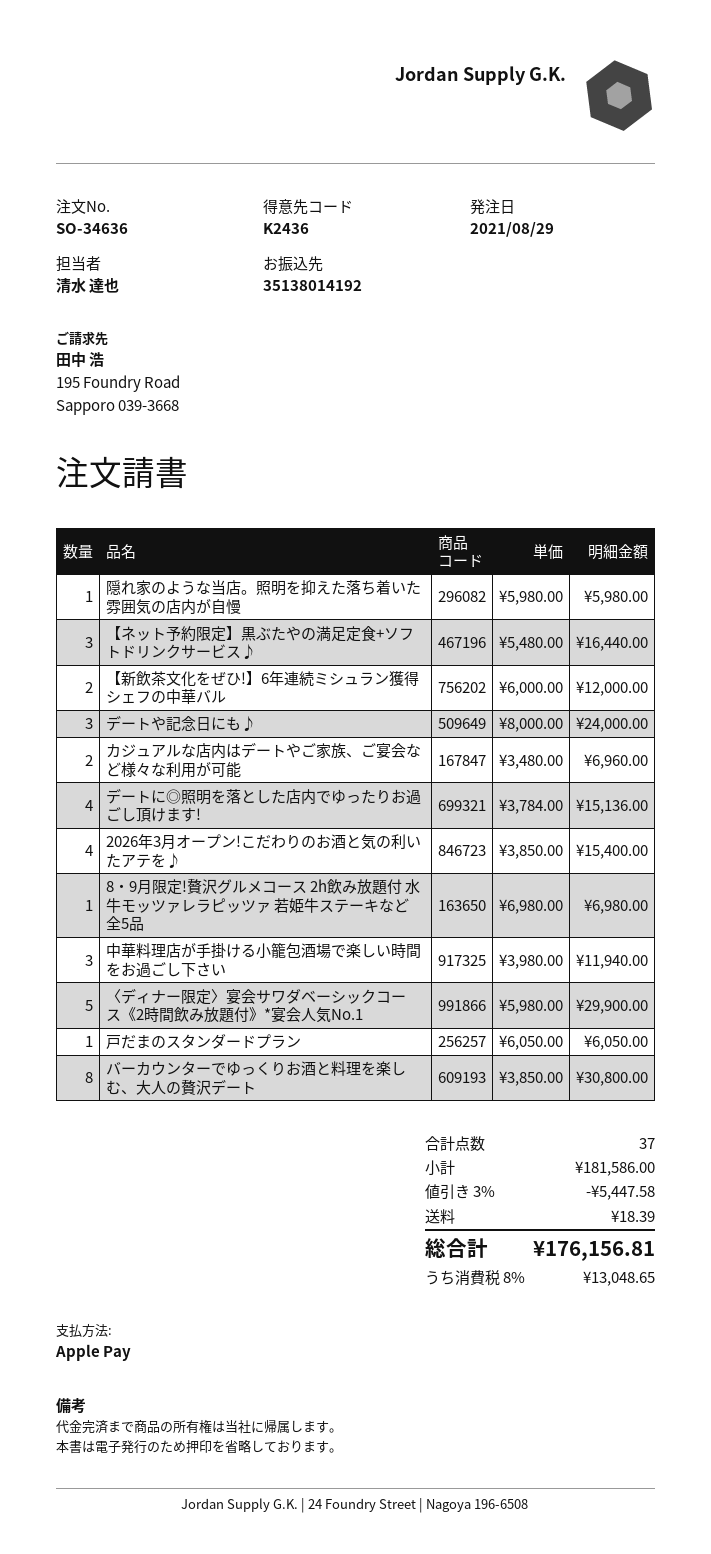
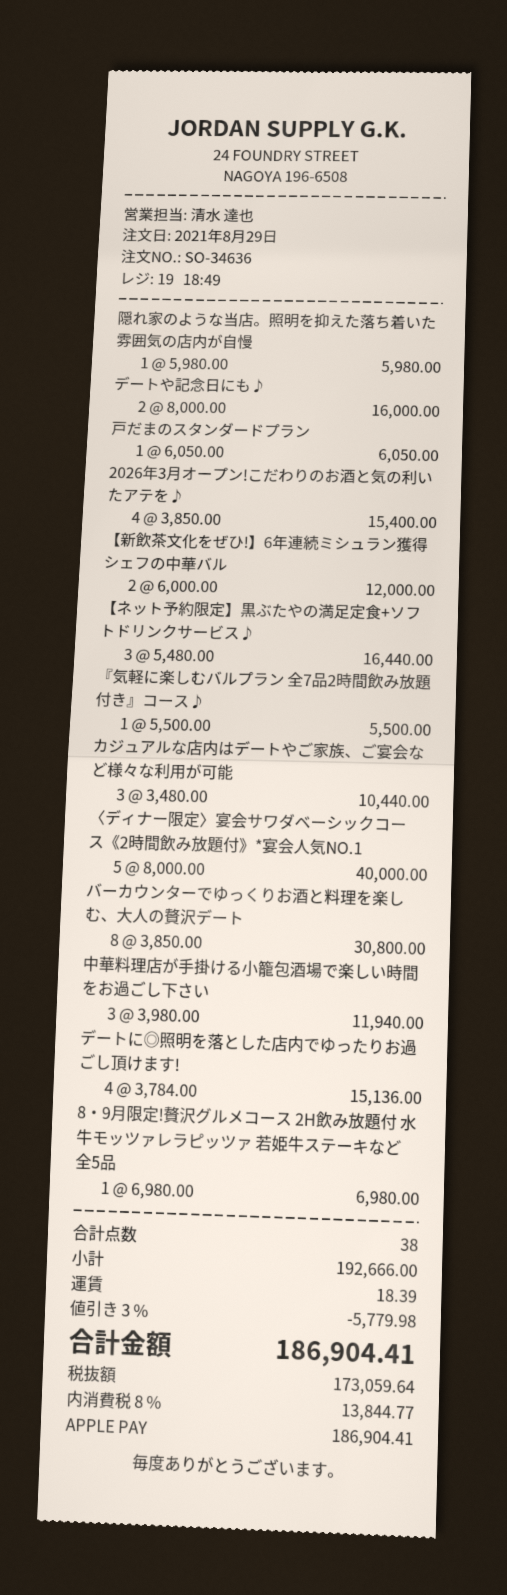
デートや記念日にも♪: 3 x 8000.00 = 24000.00 -> 2 x 8000.00 = 16000.00
カジュアルな店内はデートやご家族、ご宴会など様々な利用が可能: 2 x 3480.00 = 6960.00 -> 3 x 3480.00 = 10440.00
〈ディナー限定〉宴会サワダベーシックコース《2時間飲み放題付》*宴会人気No.1: 5 x 5980.00 = 29900.00 -> 5 x 8000.00 = 40000.00
『気軽に楽しむバルプラン 全7品2時間飲み放題付き』コース♪: none -> 1 x 5500.00 = 5500.00
total quantity: 37 -> 38
subtotal: 181586.00 -> 192666.00
discount: 3% = 5447.58 -> 3% = 5779.98
tax: 8% = 13048.65 -> 8% = 13844.77
total: 176156.81 -> 186904.41

